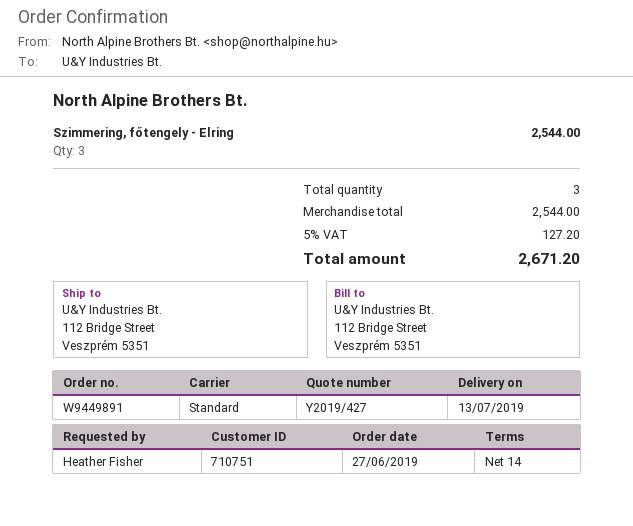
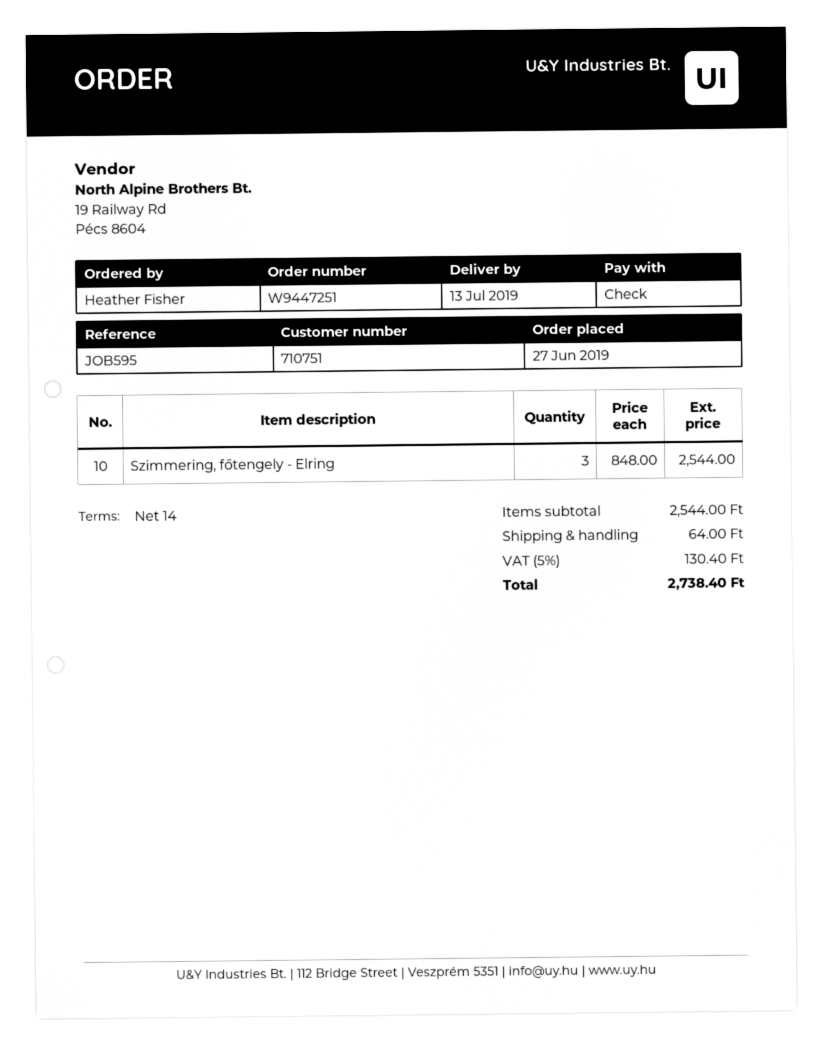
order number: W9449891 -> W9447251
shipping: none -> 64.00
tax: 5% = 127.20 -> 5% = 130.40
total: 2671.20 -> 2738.40

